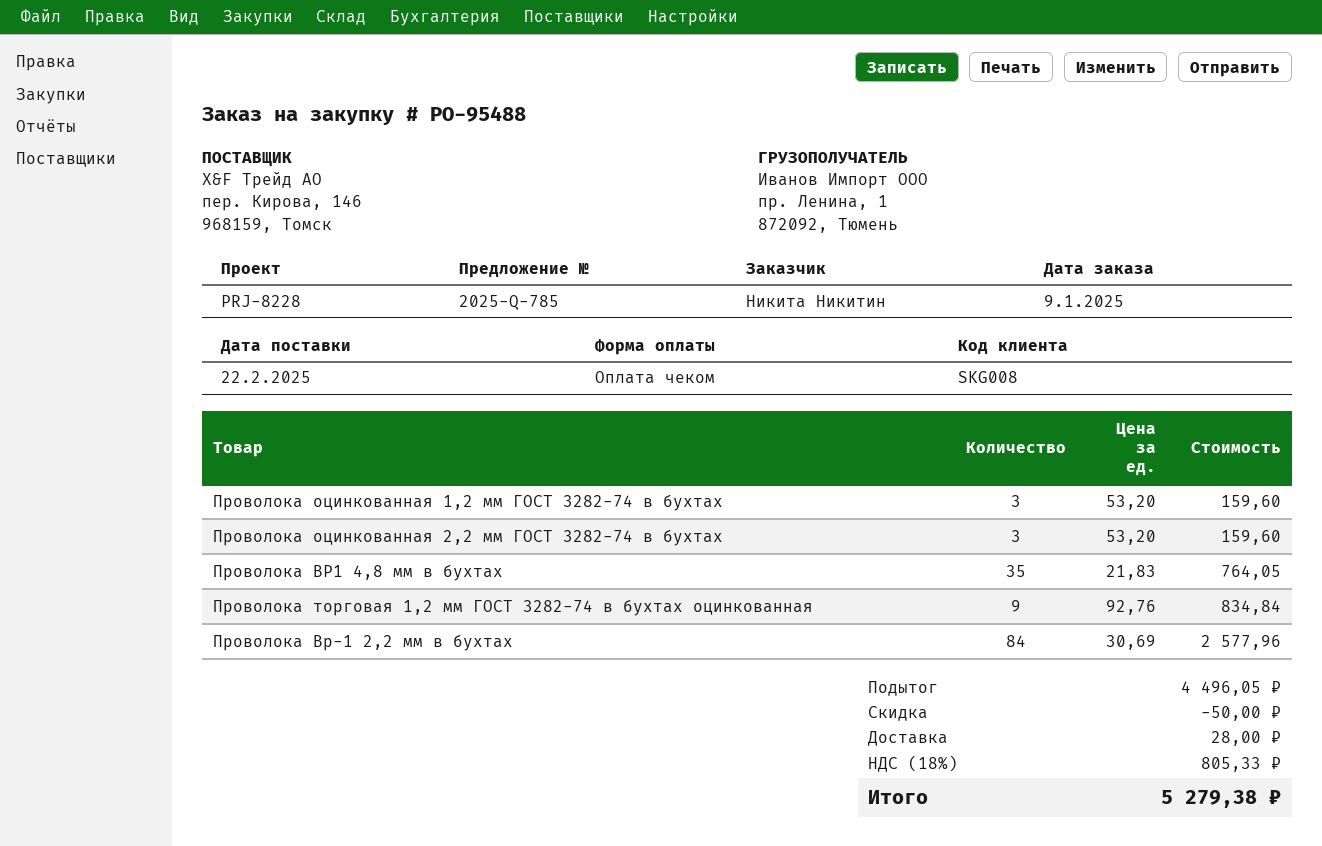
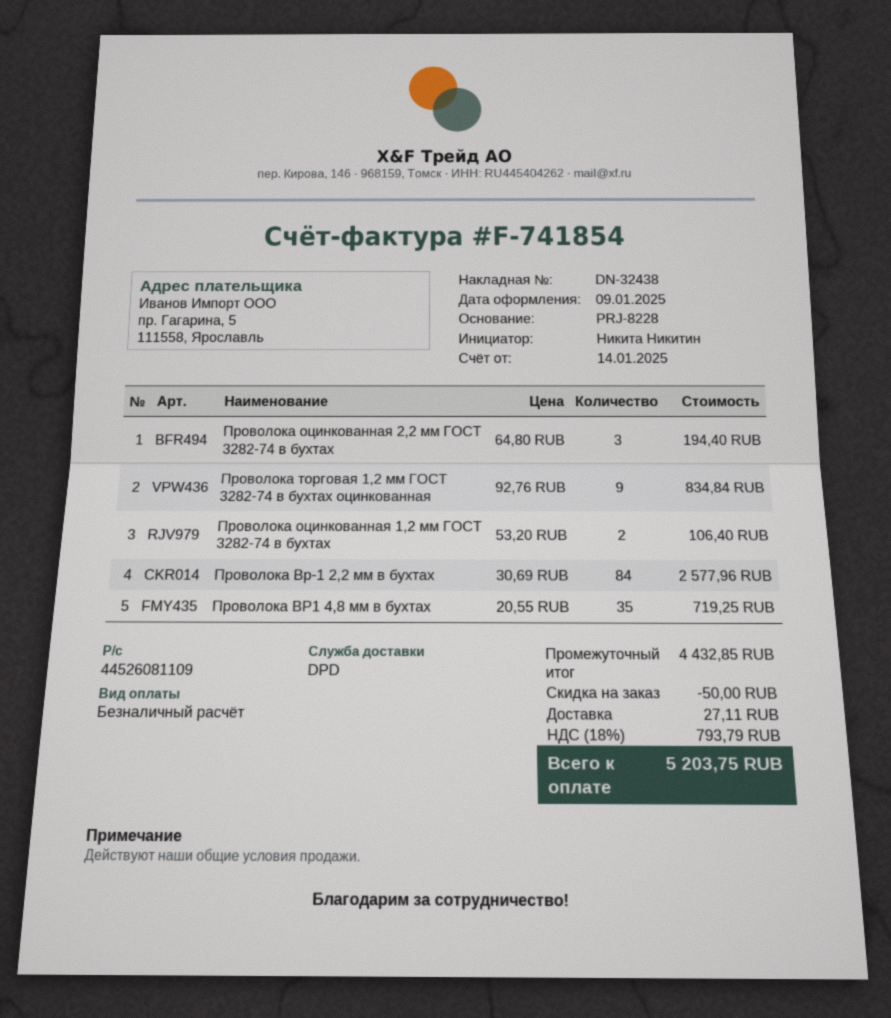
payment method: cheque -> bank transfer
Проволока оцинкованная 1,2 мм ГОСТ 3282-74 в бухтах: 3 x 53.20 = 159.60 -> 2 x 53.20 = 106.40
Проволока оцинкованная 2,2 мм ГОСТ 3282-74 в бухтах: 3 x 53.20 = 159.60 -> 3 x 64.80 = 194.40
Проволока ВР1 4,8 мм в бухтах: 35 x 21.83 = 764.05 -> 35 x 20.55 = 719.25
subtotal: 4496.05 -> 4432.85
shipping: 28.00 -> 27.11
tax: 18% = 805.33 -> 18% = 793.79
total: 5279.38 -> 5203.75

